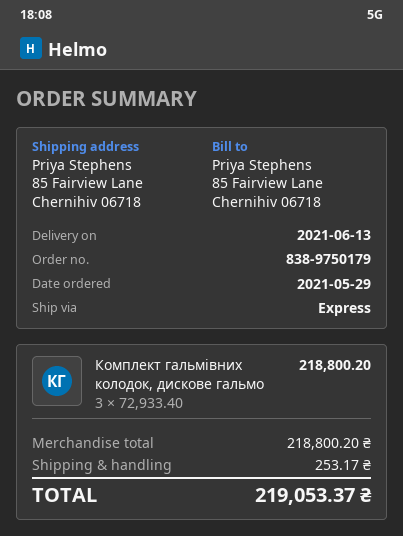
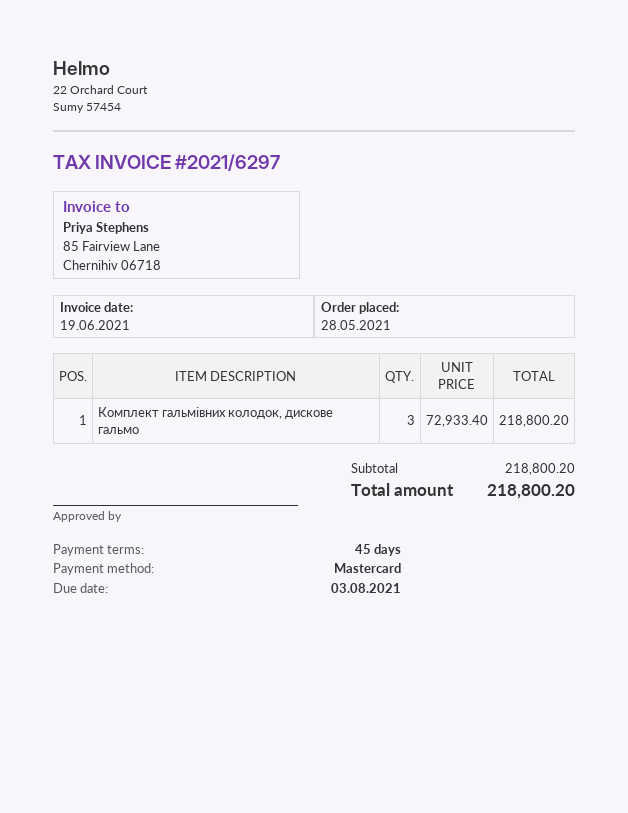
order date: 2021-05-29 -> 2021-05-28
shipping: 253.17 -> none
total: 219053.37 -> 218800.20

